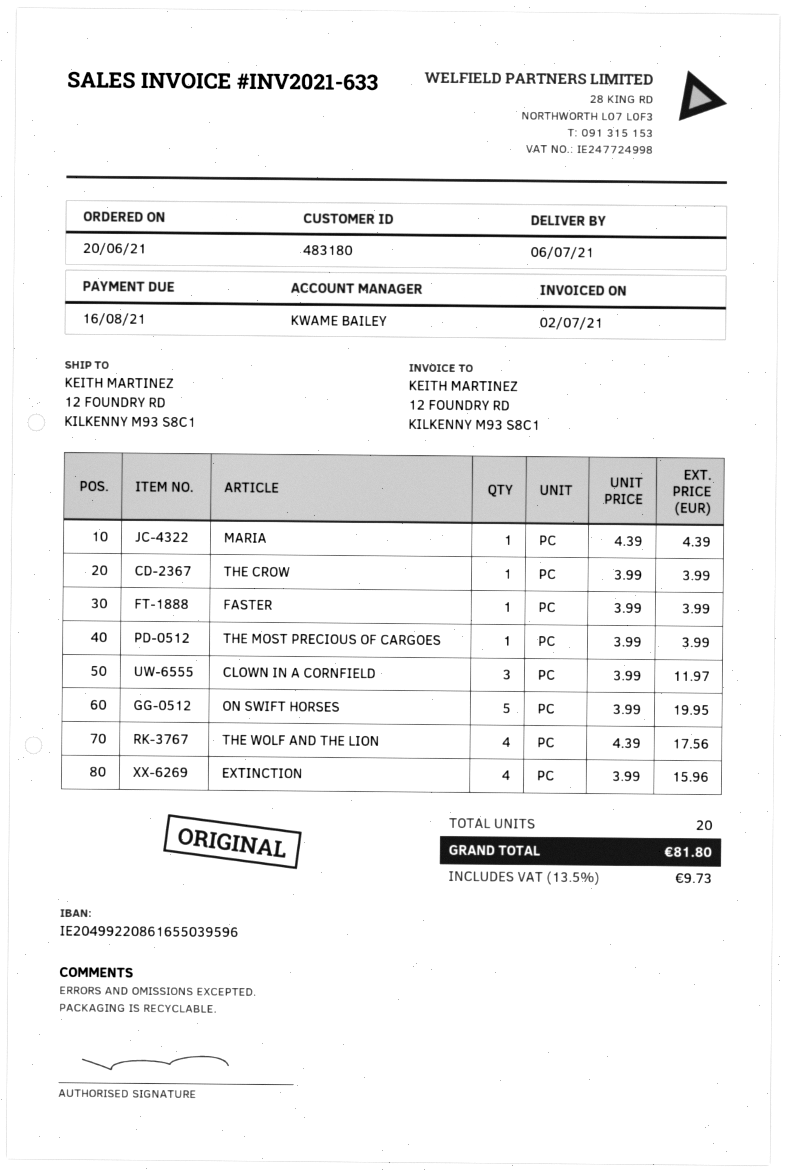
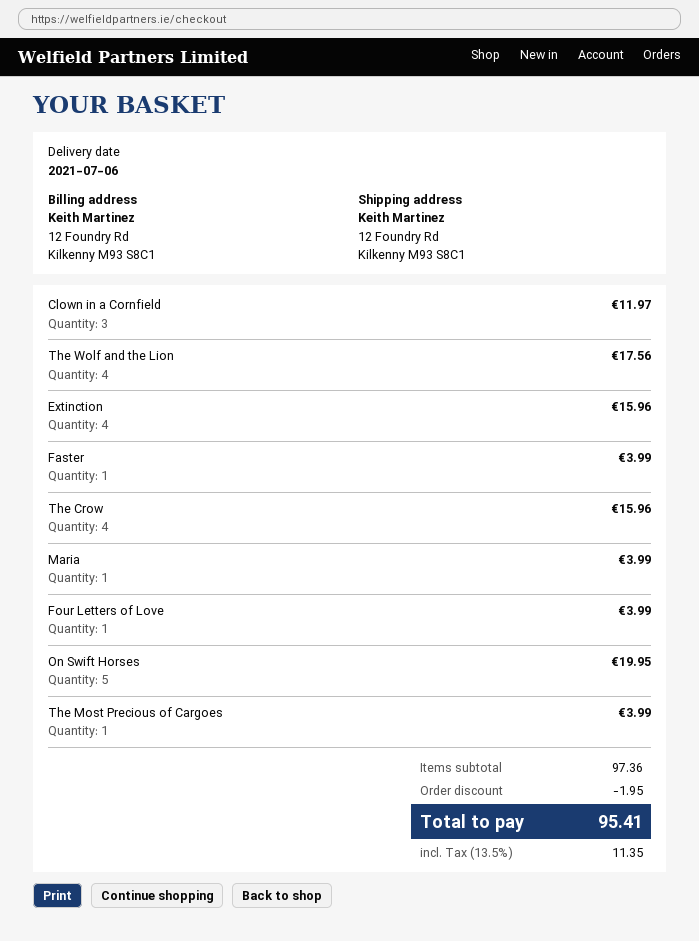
MARIA: 1 for 4.39 -> 1 for 3.99
THE CROW: 1 for 3.99 -> 4 for 15.96
Four Letters of Love: none -> 1 for 3.99
discount: none -> 1.95
tax: 13.5% = 9.73 -> 13.5% = 11.35
total: 81.80 -> 95.41

